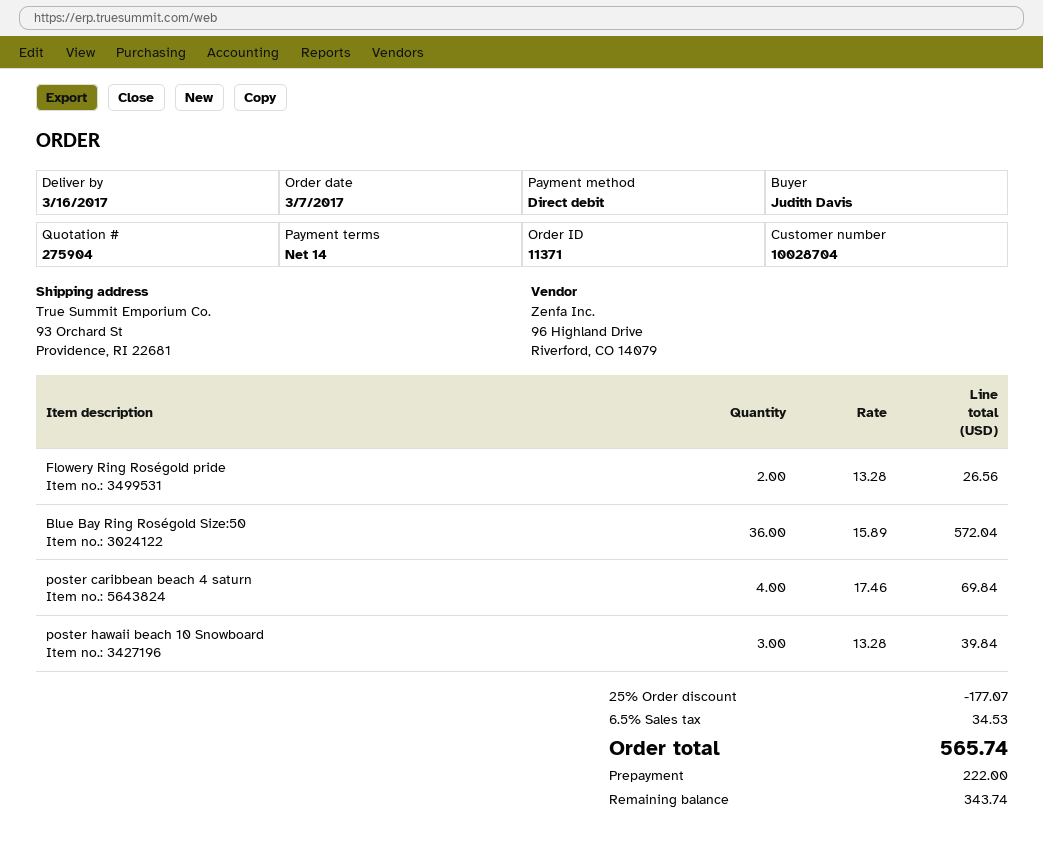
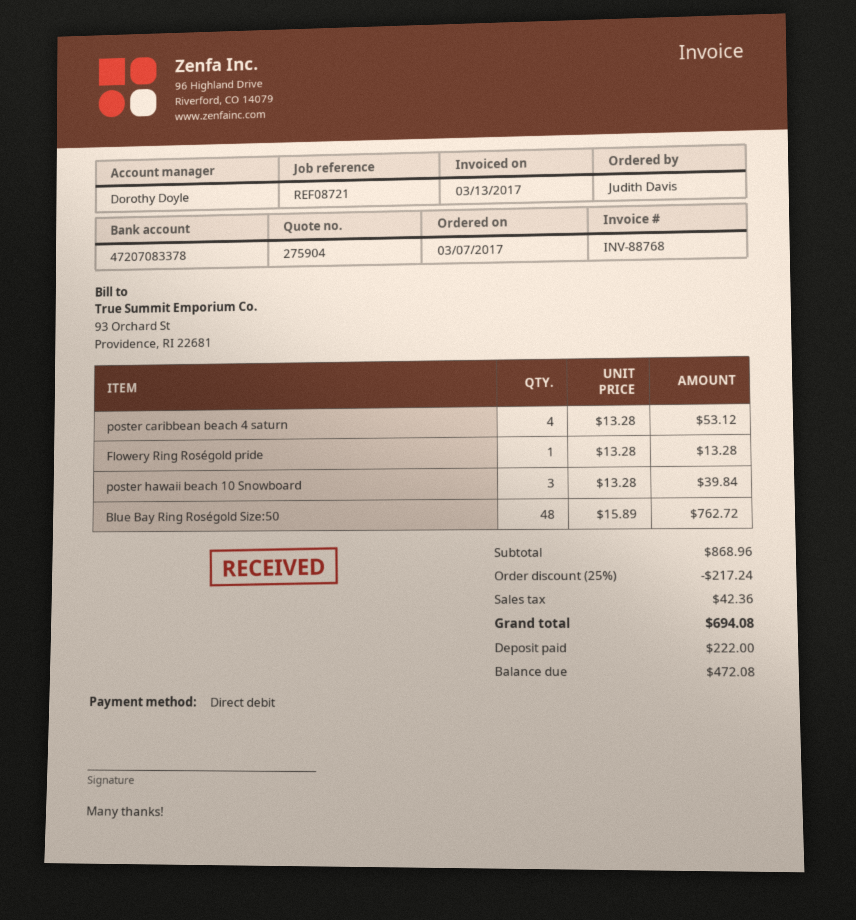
Flowery Ring Roségold pride: 2 x 13.28 = 26.56 -> 1 x 13.28 = 13.28
Blue Bay Ring Roségold Size:50: 36 x 15.89 = 572.04 -> 48 x 15.89 = 762.72
poster caribbean beach 4 saturn: 4 x 17.46 = 69.84 -> 4 x 13.28 = 53.12
discount: 25% = 177.07 -> 25% = 217.24
tax: 34.53 -> 42.36
total: 565.74 -> 694.08
balance: 343.74 -> 472.08

